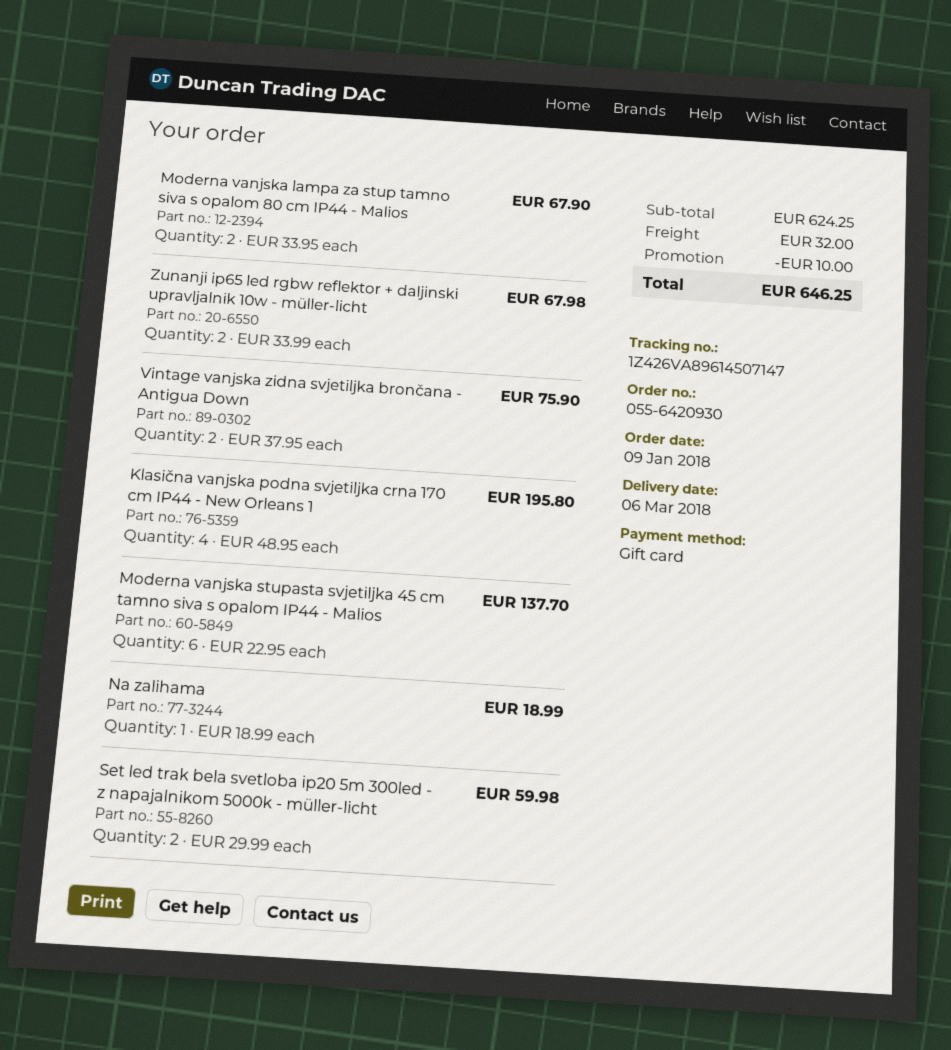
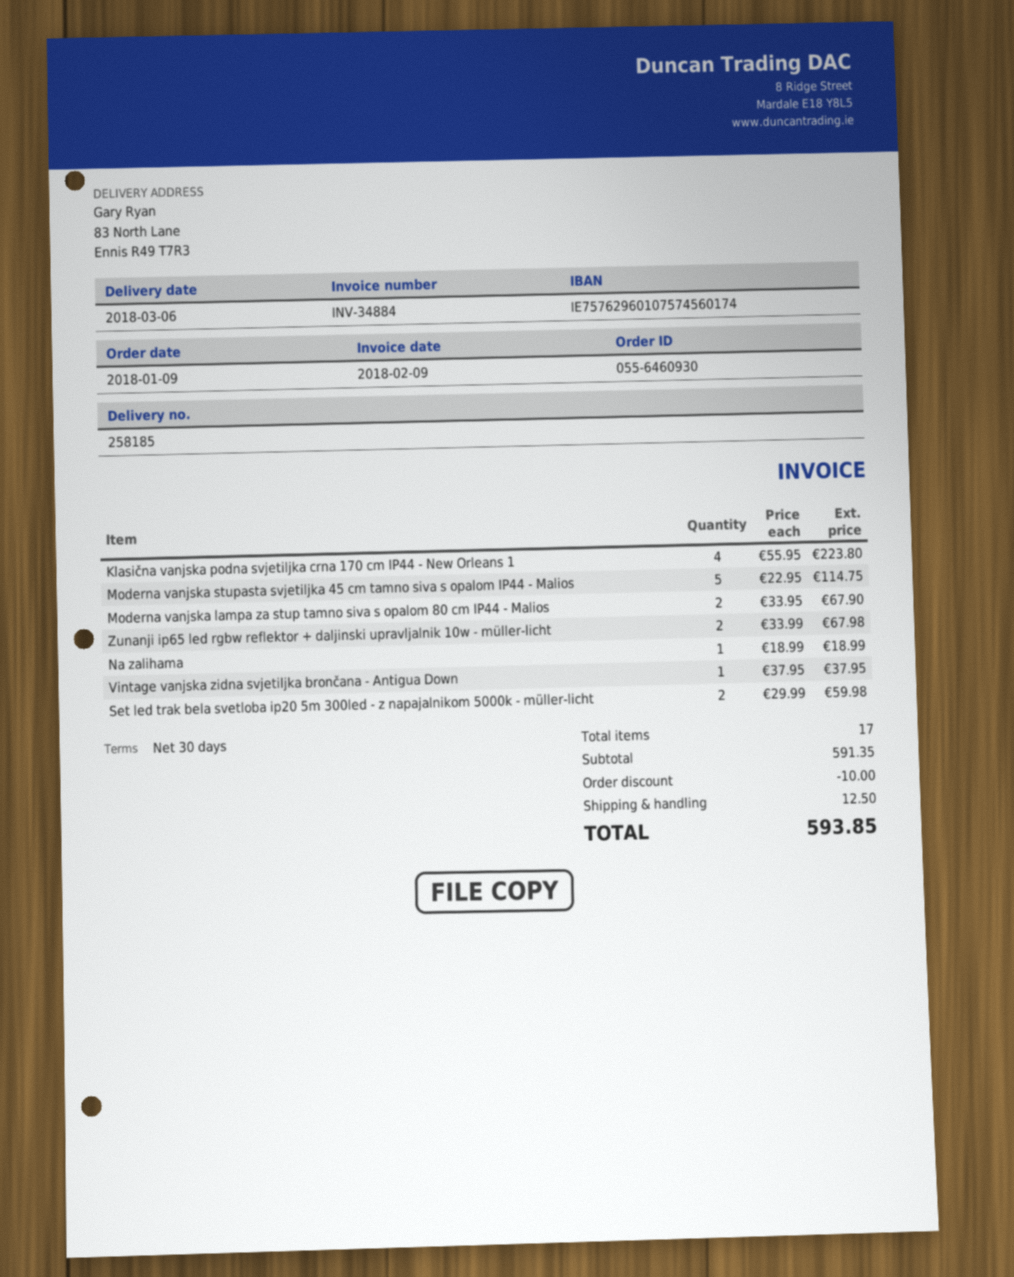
order number: 055-6420930 -> 055-6460930
Vintage vanjska zidna svjetiljka brončana - Antigua Down: 2 x 37.95 = 75.90 -> 1 x 37.95 = 37.95
Klasična vanjska podna svjetiljka crna 170 cm IP44 - New Orleans 1: 4 x 48.95 = 195.80 -> 4 x 55.95 = 223.80
Moderna vanjska stupasta svjetiljka 45 cm tamno siva s opalom IP44 - Malios: 6 x 22.95 = 137.70 -> 5 x 22.95 = 114.75
subtotal: 624.25 -> 591.35
shipping: 32.00 -> 12.50
total: 646.25 -> 593.85

